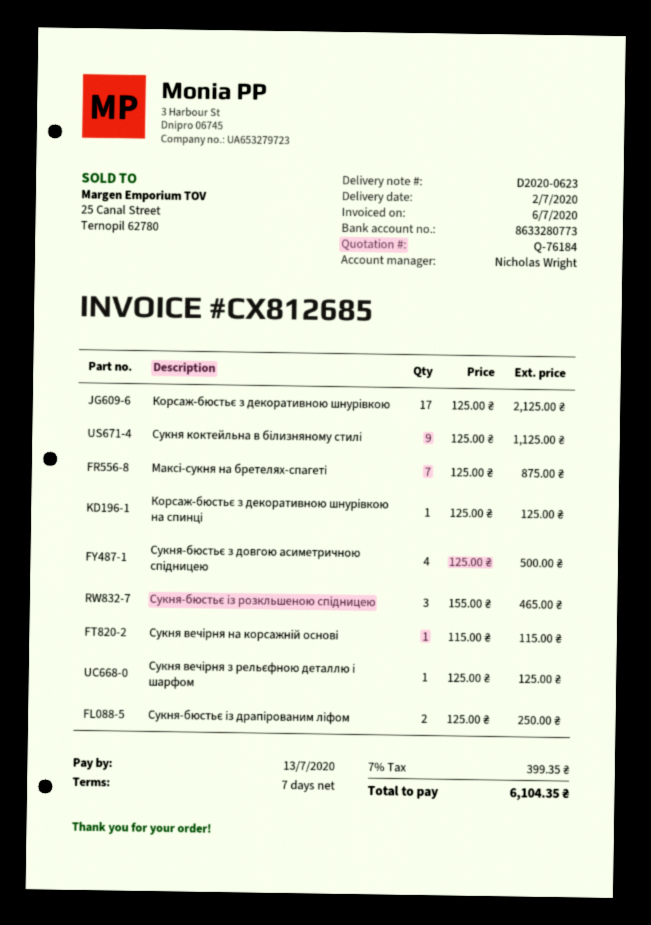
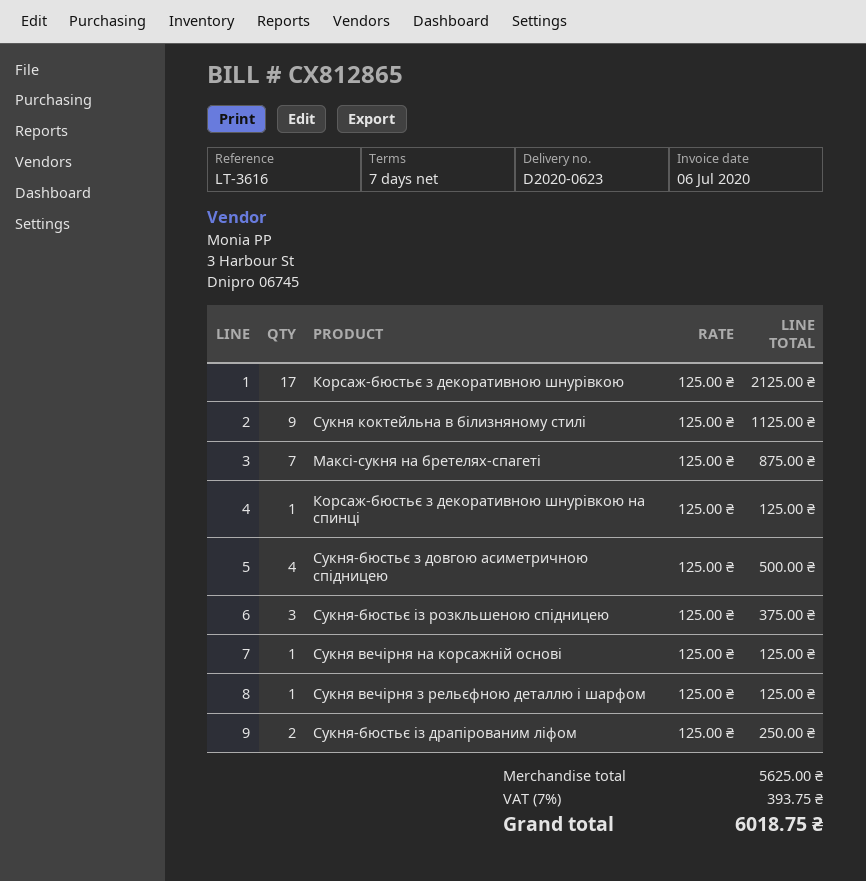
invoice number: CX812685 -> CX812865
Сукня-бюстьє із розкльшеною спідницею: 3 x 155.00 = 465.00 -> 3 x 125.00 = 375.00
Сукня вечірня на корсажній основі: 1 x 115.00 = 115.00 -> 1 x 125.00 = 125.00
tax: 7% = 399.35 -> 7% = 393.75
total: 6104.35 -> 6018.75

